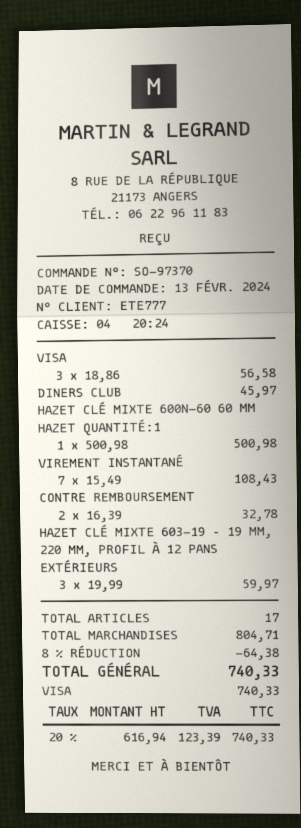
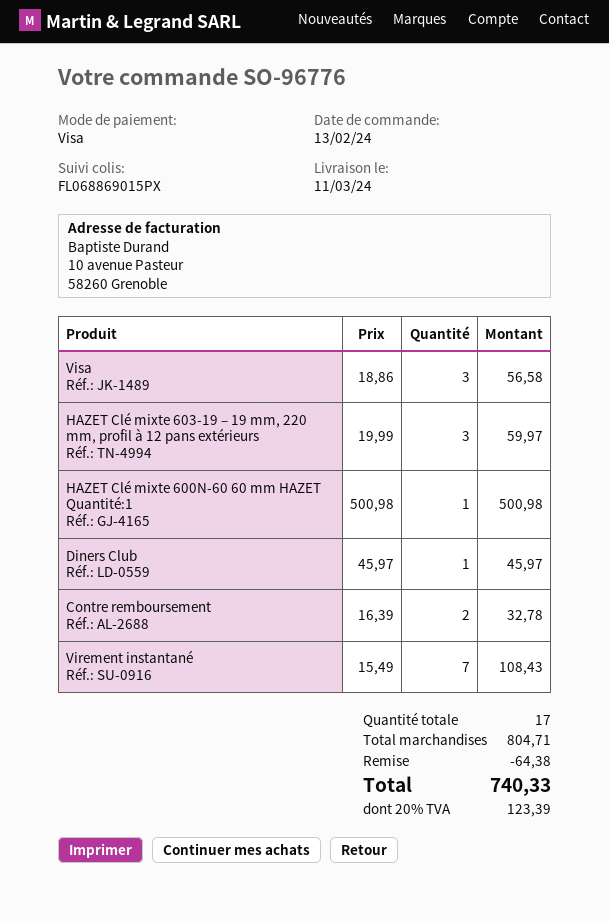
order number: SO-97370 -> SO-96776

